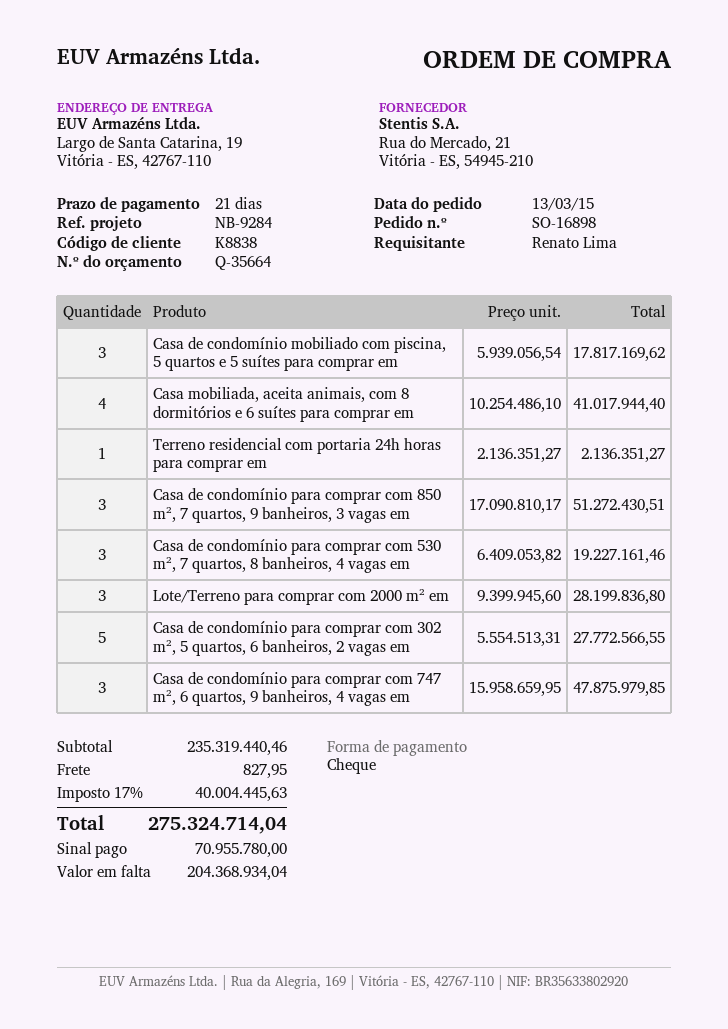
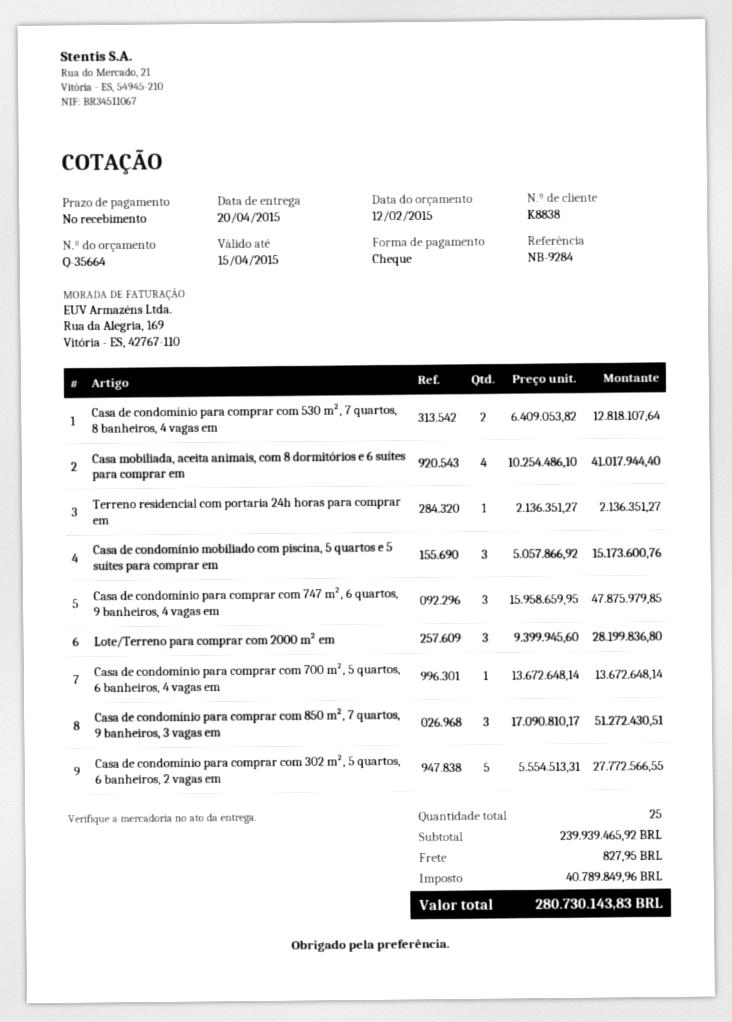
payment terms: 21 days -> on receipt
Casa de condomínio mobiliado com piscina, 5 quartos e 5 suítes para comprar em: 3 x 5939056.54 = 17817169.62 -> 3 x 5057866.92 = 15173600.76
Casa de condomínio para comprar com 530 m², 7 quartos, 8 banheiros, 4 vagas em: 3 x 6409053.82 = 19227161.46 -> 2 x 6409053.82 = 12818107.64
Casa de condomínio para comprar com 700 m², 5 quartos, 6 banheiros, 4 vagas em: none -> 1 x 13672648.14 = 13672648.14
subtotal: 235319440.46 -> 239939465.92
tax: 40004445.63 -> 40789849.96
total: 275324714.04 -> 280730143.83

